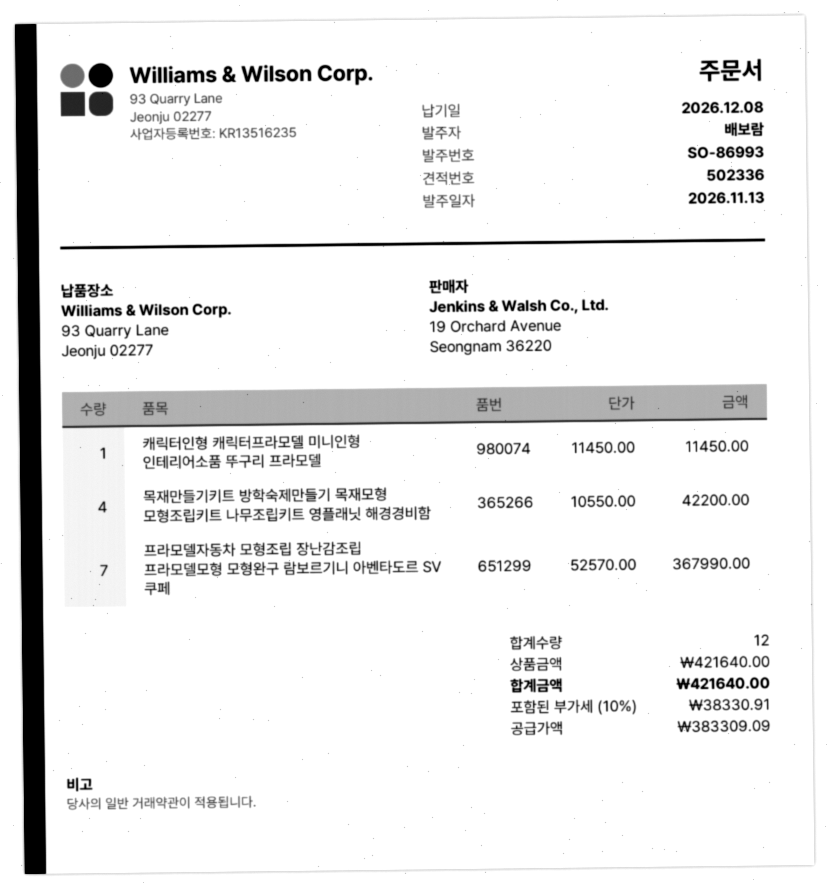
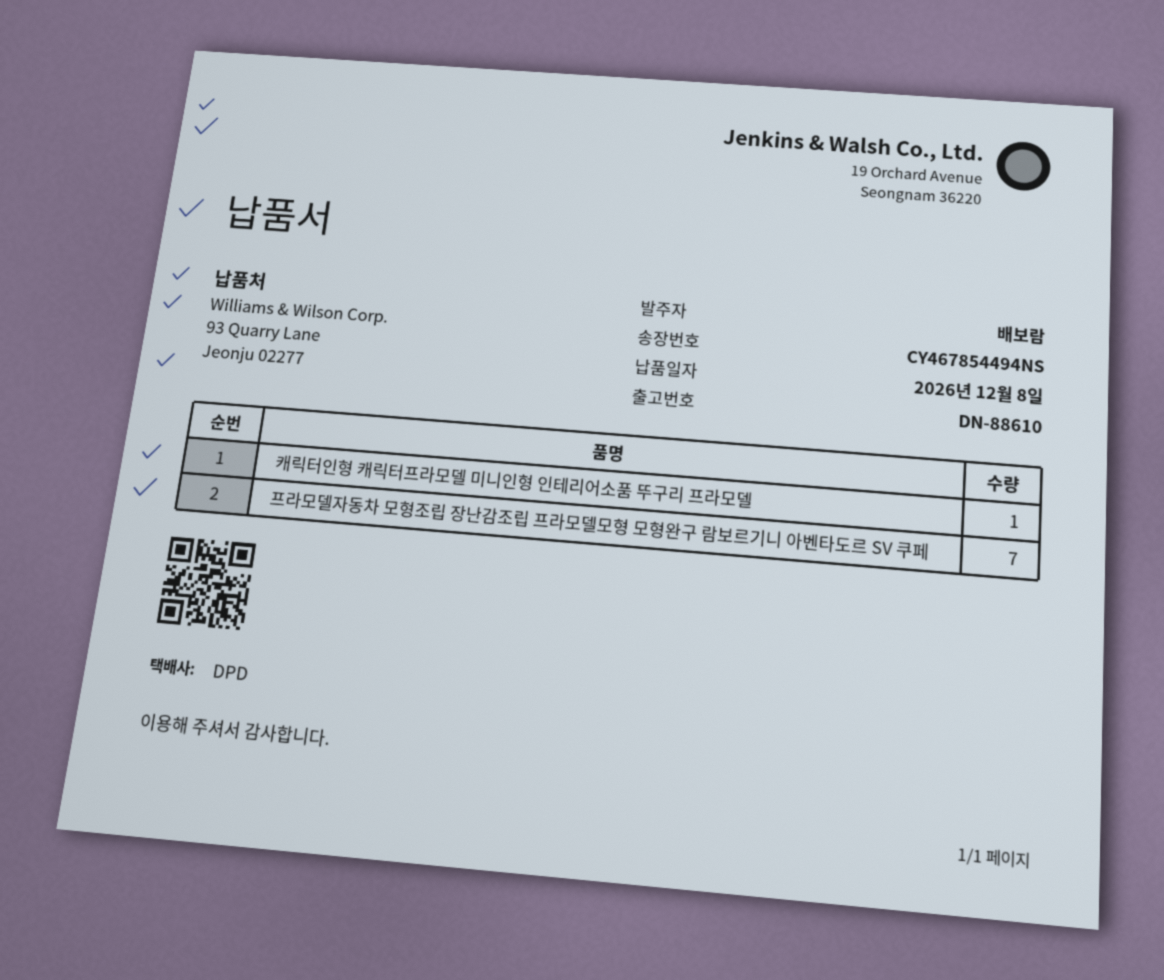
목재만들기키트 방학숙제만들기 목재모형 모형조립키트 나무조립키트 영플래닛 해경경비함: 4 -> none

